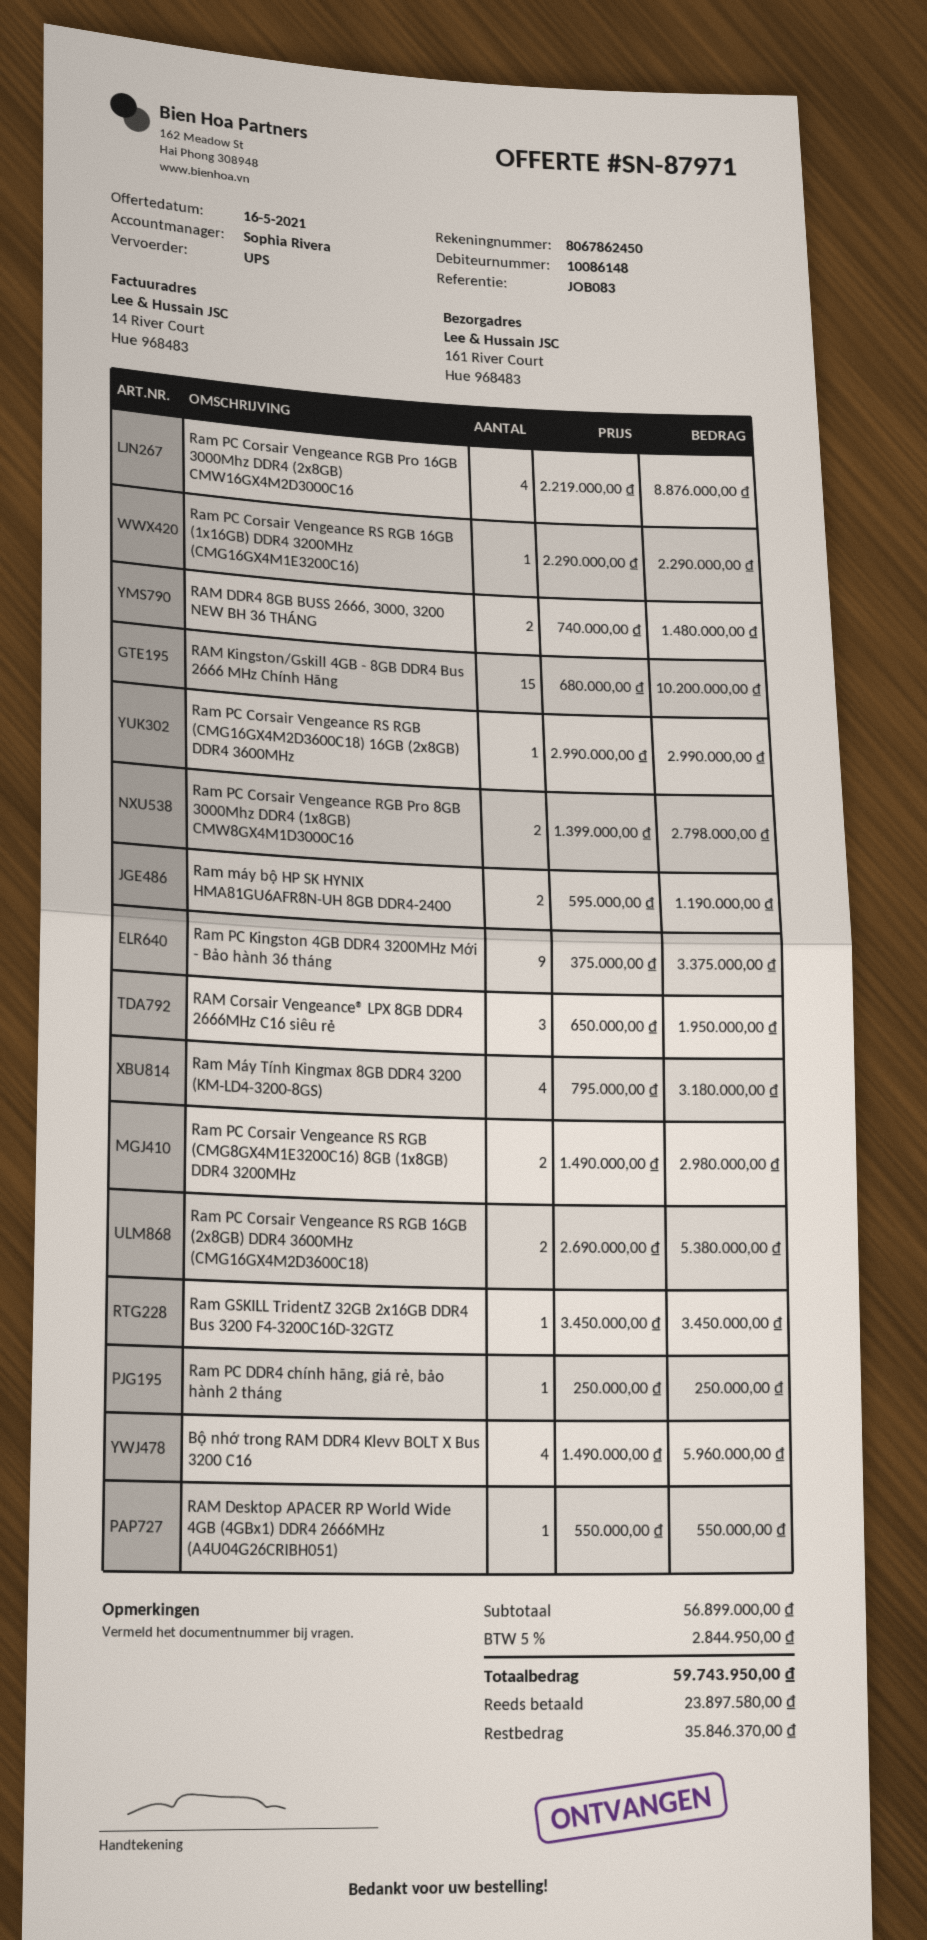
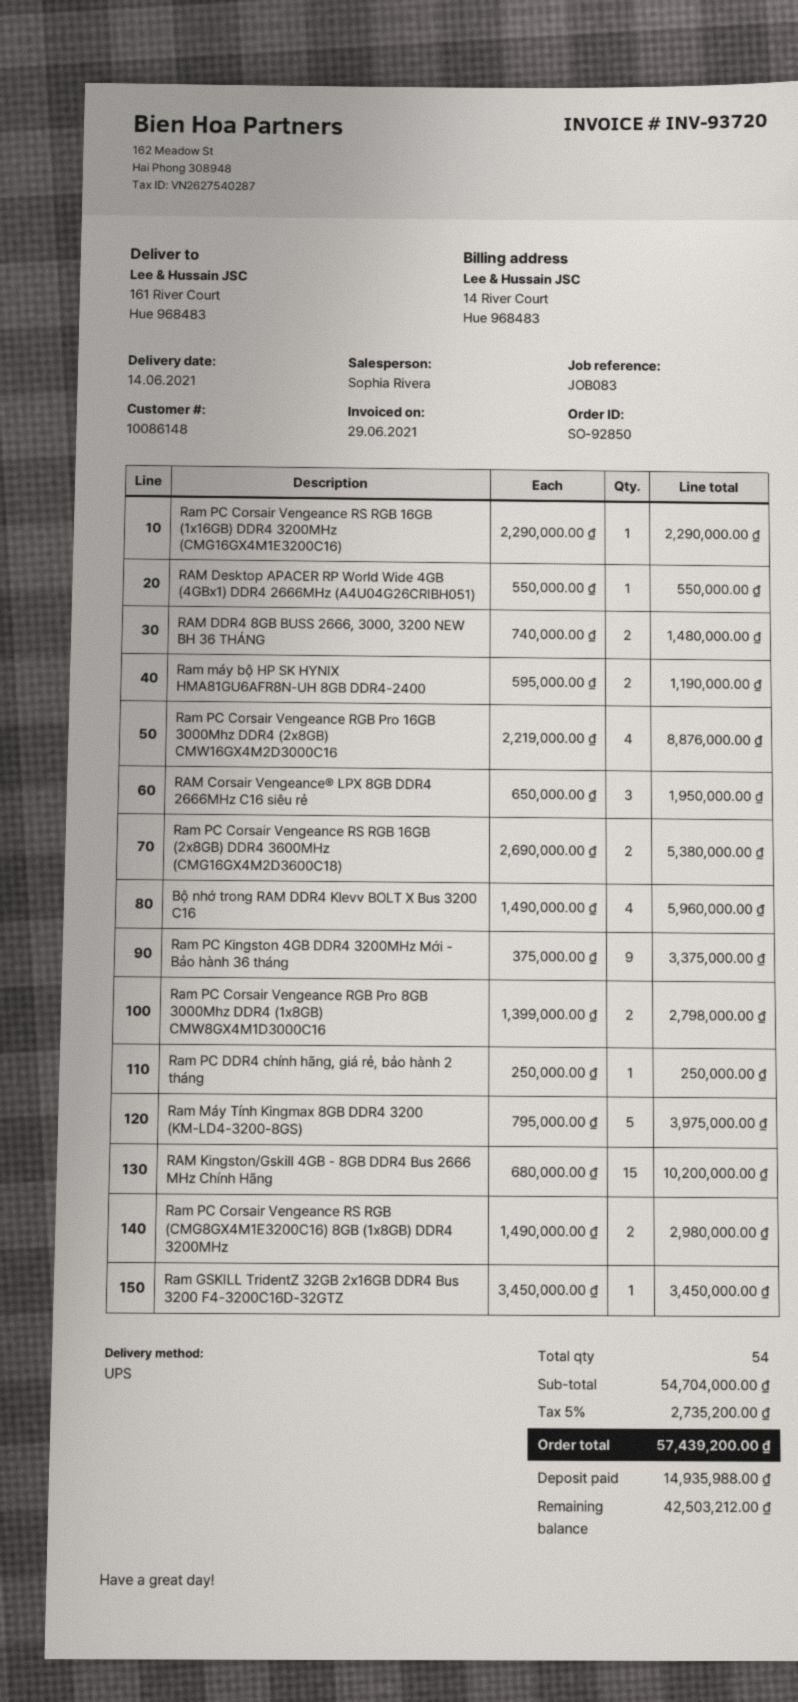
Ram PC Corsair Vengeance RS RGB (CMG16GX4M2D3600C18) 16GB (2x8GB) DDR4 3600MHz: 1 x 2990000.00 = 2990000.00 -> none
Ram Máy Tính Kingmax 8GB DDR4 3200 (KM-LD4-3200-8GS): 4 x 795000.00 = 3180000.00 -> 5 x 795000.00 = 3975000.00
subtotal: 56899000.00 -> 54704000.00
tax: 5% = 2844950.00 -> 5% = 2735200.00
total: 59743950.00 -> 57439200.00
deposit: 23897580.00 -> 14935988.00
balance: 35846370.00 -> 42503212.00

